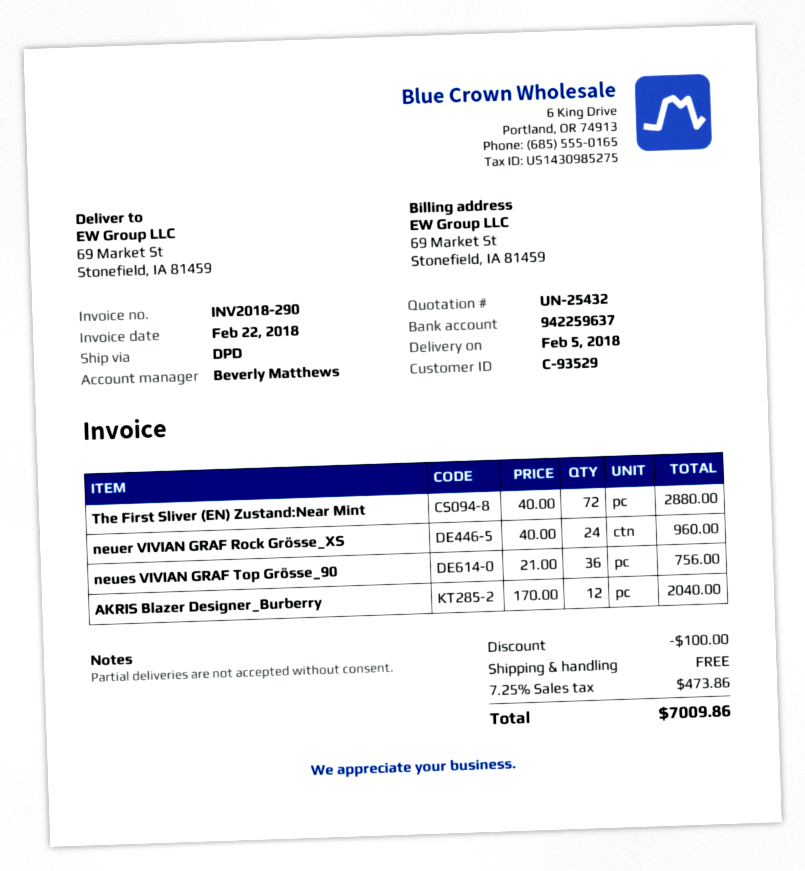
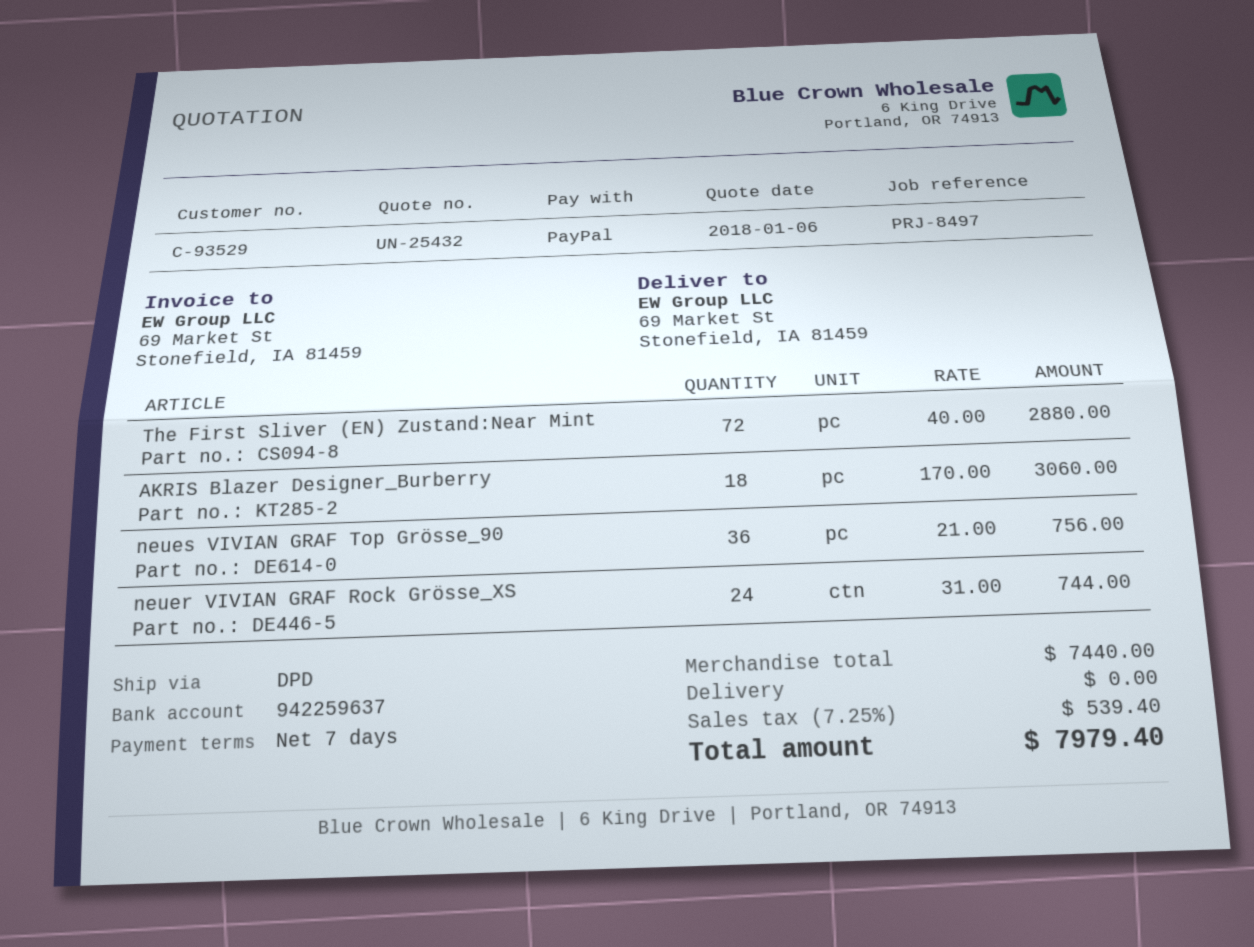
neuer VIVIAN GRAF Rock Grösse_XS: 24 x 40.00 = 960.00 -> 24 x 31.00 = 744.00
AKRIS Blazer Designer_Burberry: 12 x 170.00 = 2040.00 -> 18 x 170.00 = 3060.00
discount: 100.00 -> none
tax: 7.25% = 473.86 -> 7.25% = 539.40
total: 7009.86 -> 7979.40

